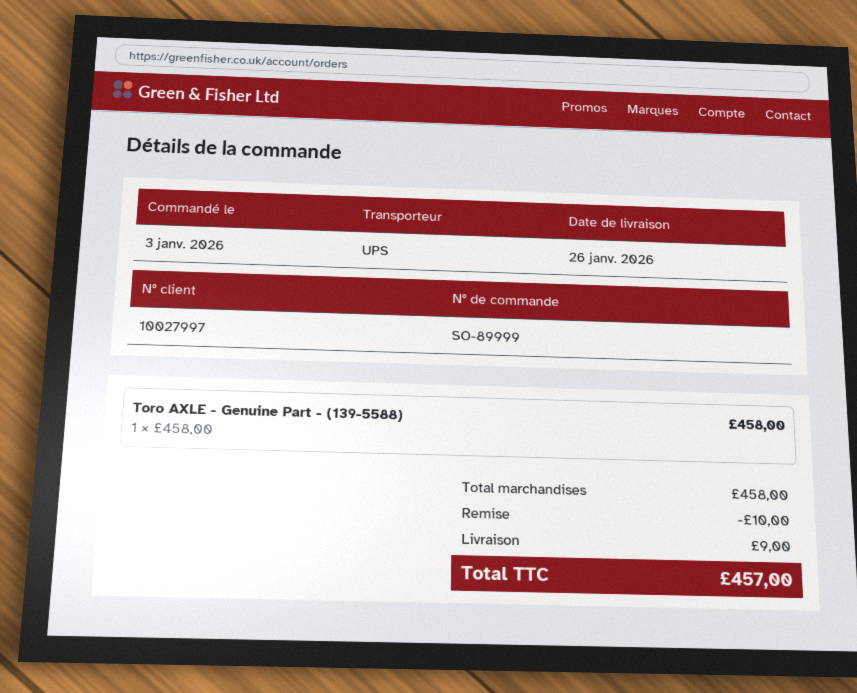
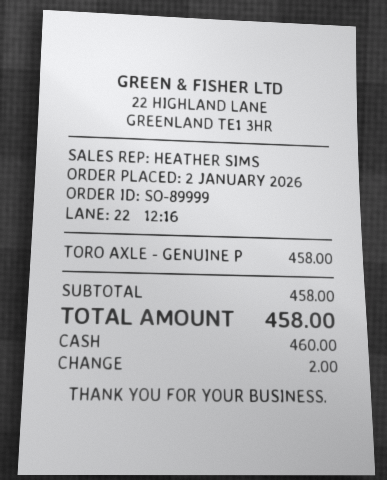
order date: 2026-01-03 -> 2026-01-02
discount: 10.00 -> none
shipping: 9.00 -> none
total: 457.00 -> 458.00

